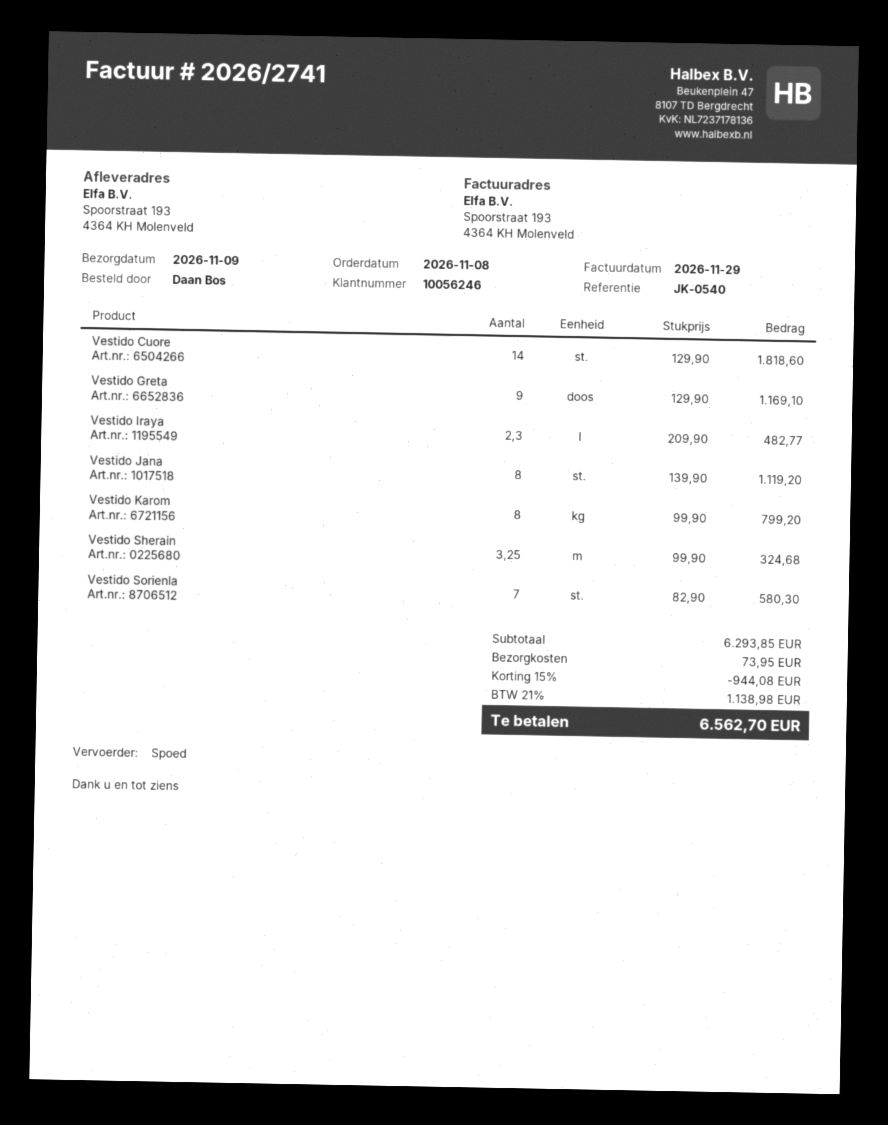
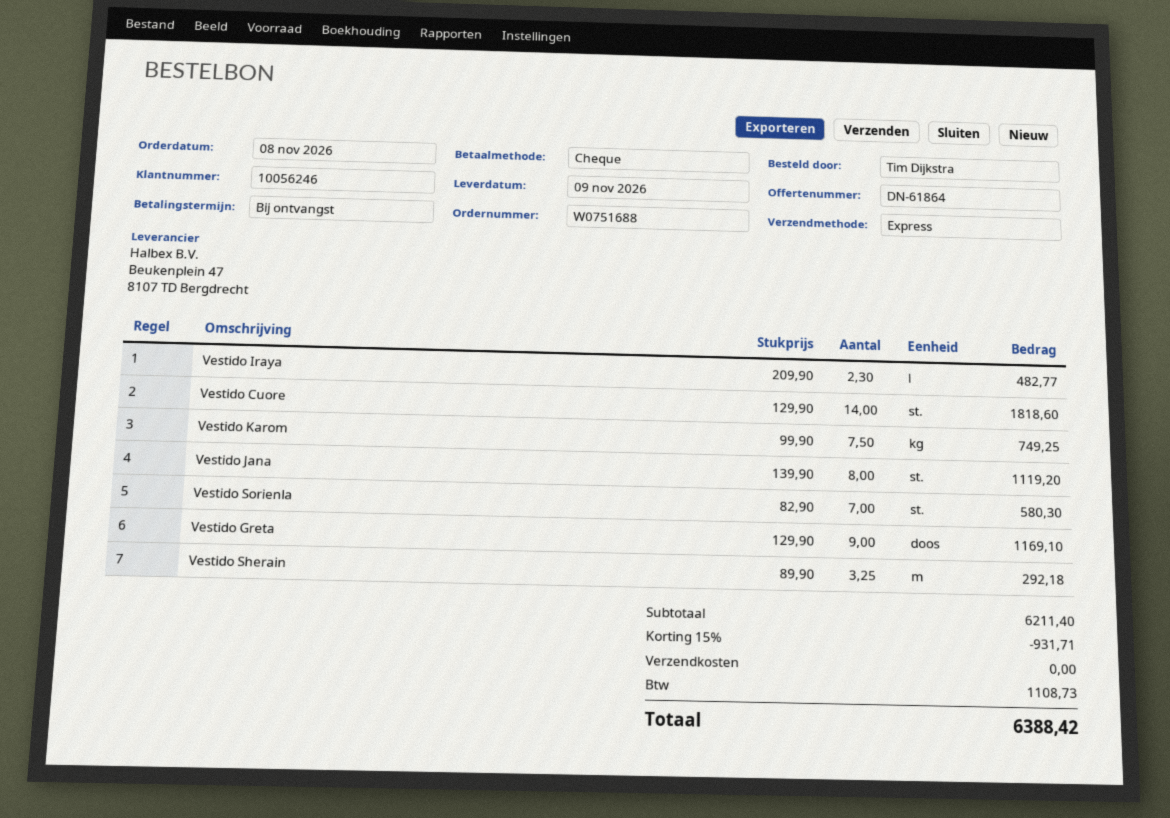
ordered by: Daan Bos -> Tim Dijkstra
Vestido Karom: 8 x 99.90 = 799.20 -> 7.5 x 99.90 = 749.25
Vestido Sherain: 3.25 x 99.90 = 324.68 -> 3.25 x 89.90 = 292.18
subtotal: 6293.85 -> 6211.40
discount: 15% = 944.08 -> 15% = 931.71
shipping: 73.95 -> 0.00
tax: 1138.98 -> 1108.73
total: 6562.70 -> 6388.42

